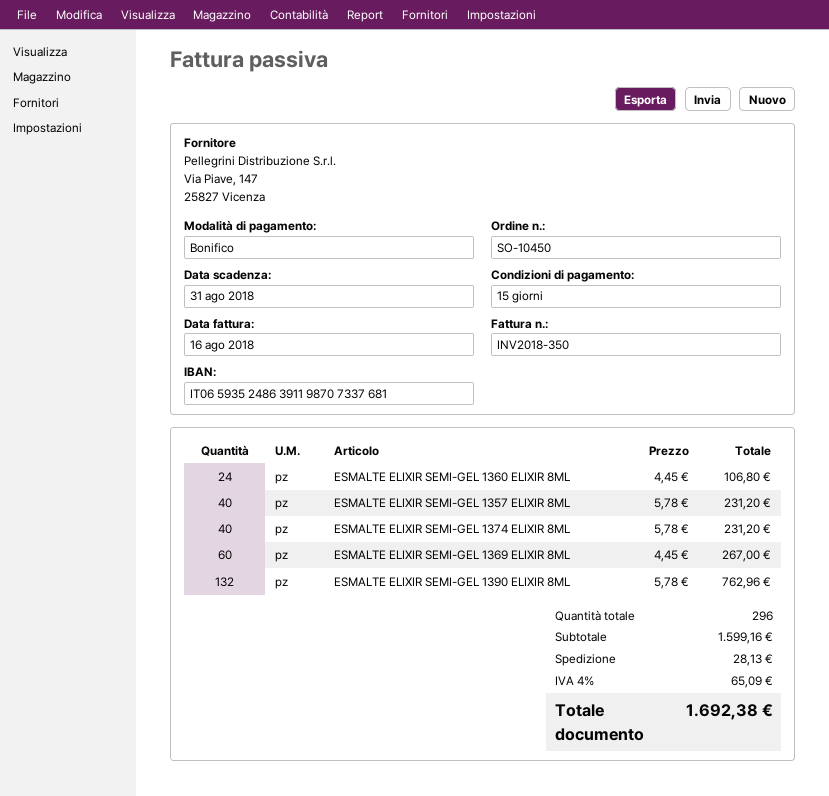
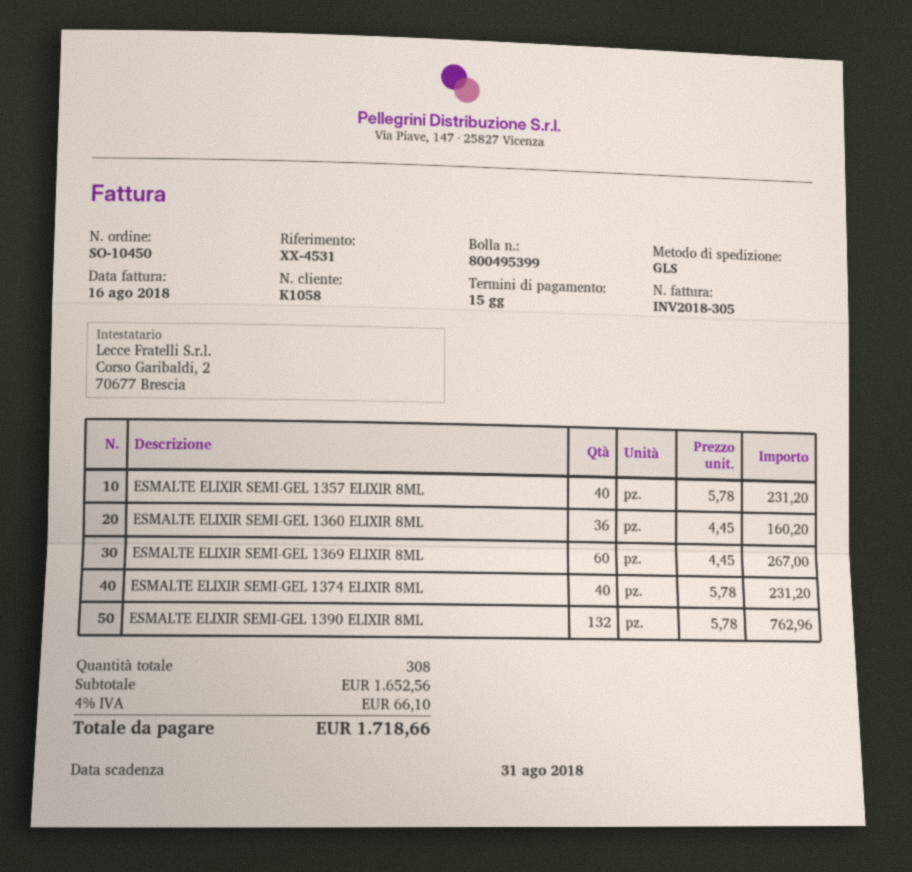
invoice number: INV2018-350 -> INV2018-305
ESMALTE ELIXIR SEMI-GEL 1360 ELIXIR 8ML: 24 x 4.45 = 106.80 -> 36 x 4.45 = 160.20
total quantity: 296 -> 308
subtotal: 1599.16 -> 1652.56
shipping: 28.13 -> none
tax: 4% = 65.09 -> 4% = 66.10
total: 1692.38 -> 1718.66

